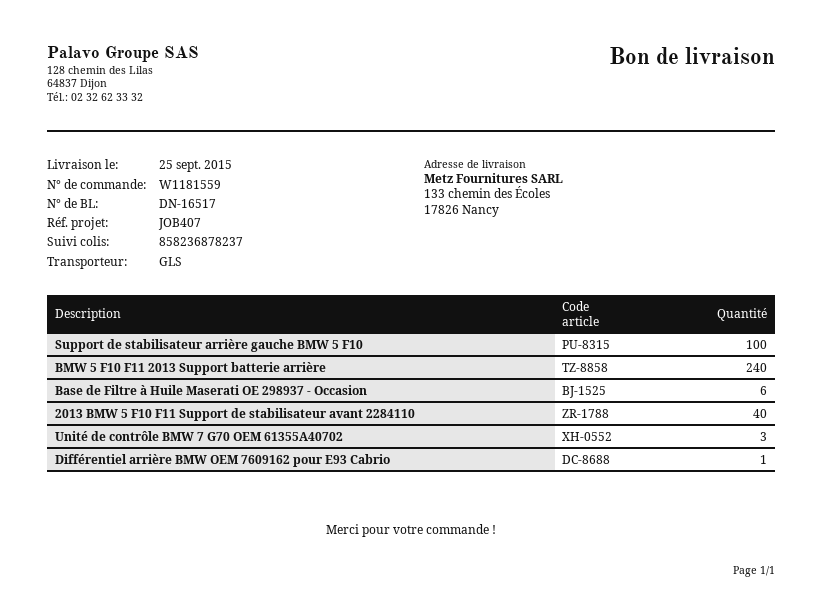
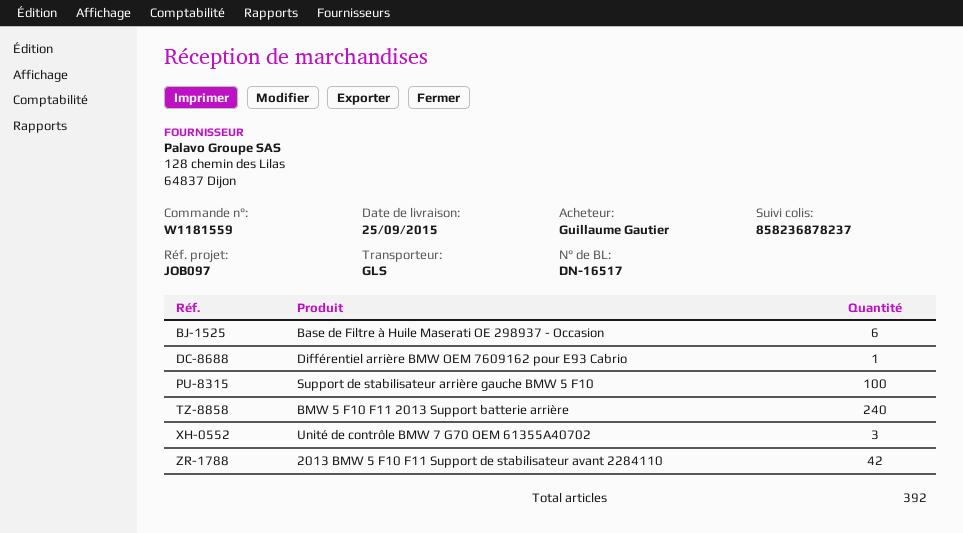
reference: JOB407 -> JOB097
2013 BMW 5 F10 F11 Support de stabilisateur avant 2284110: 40 -> 42

